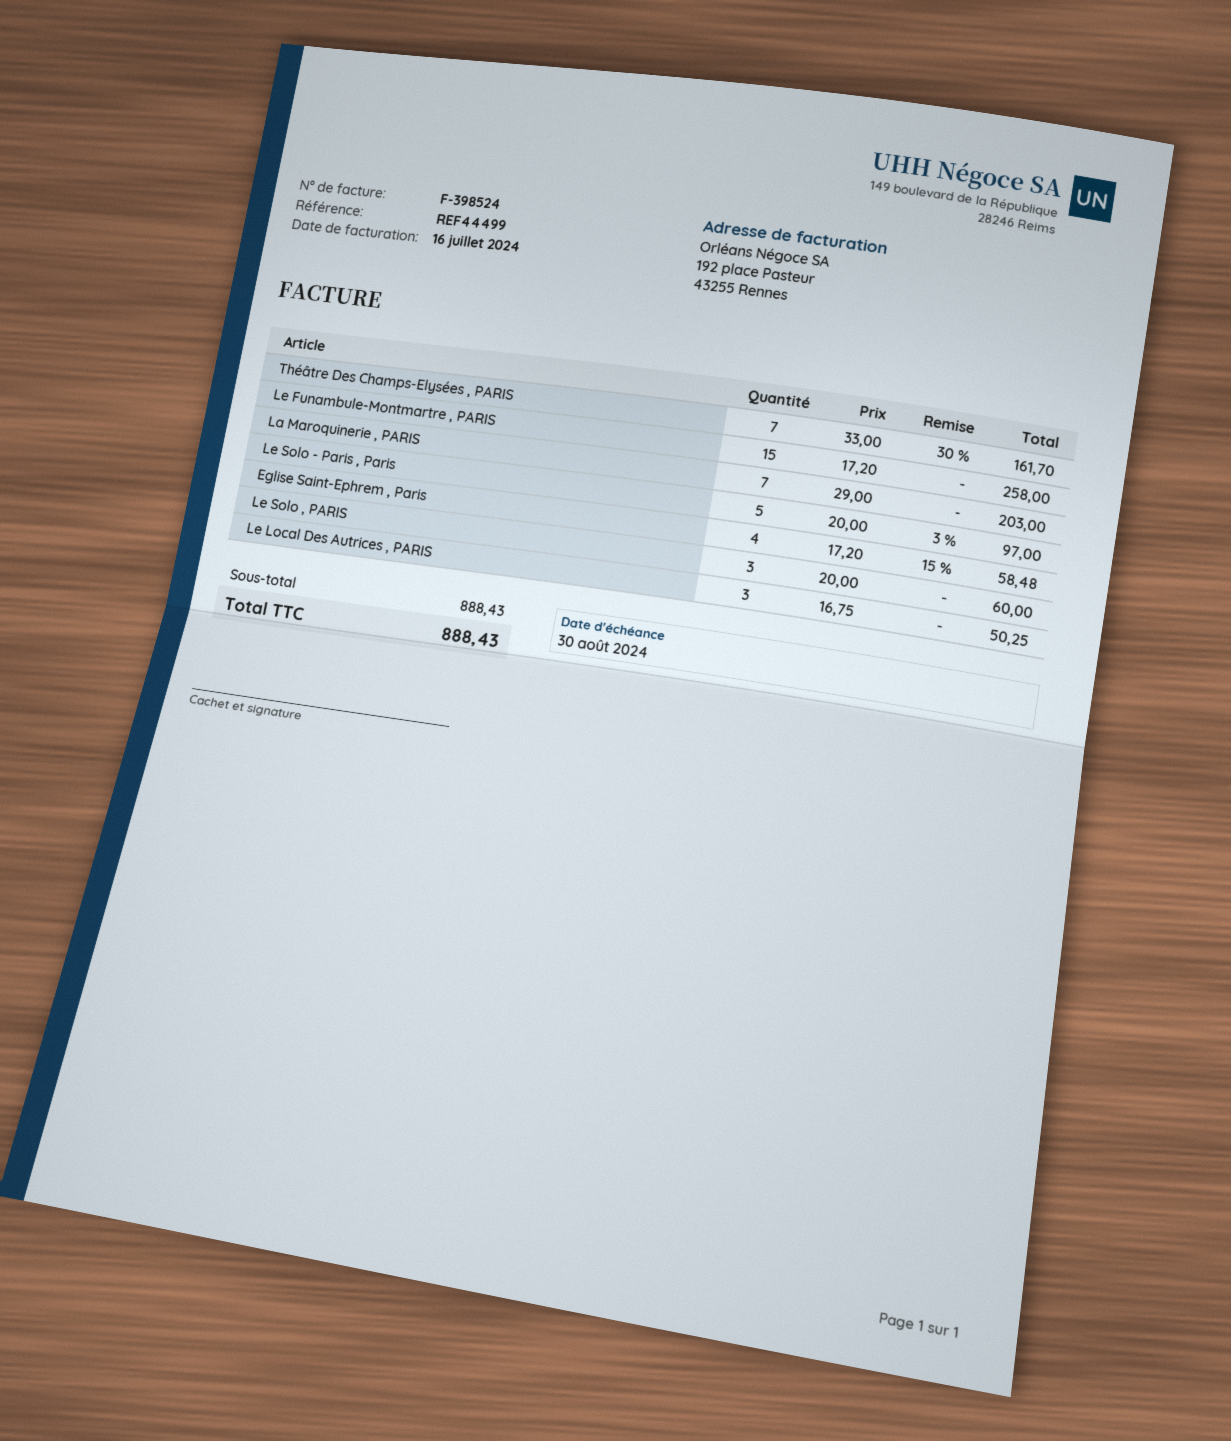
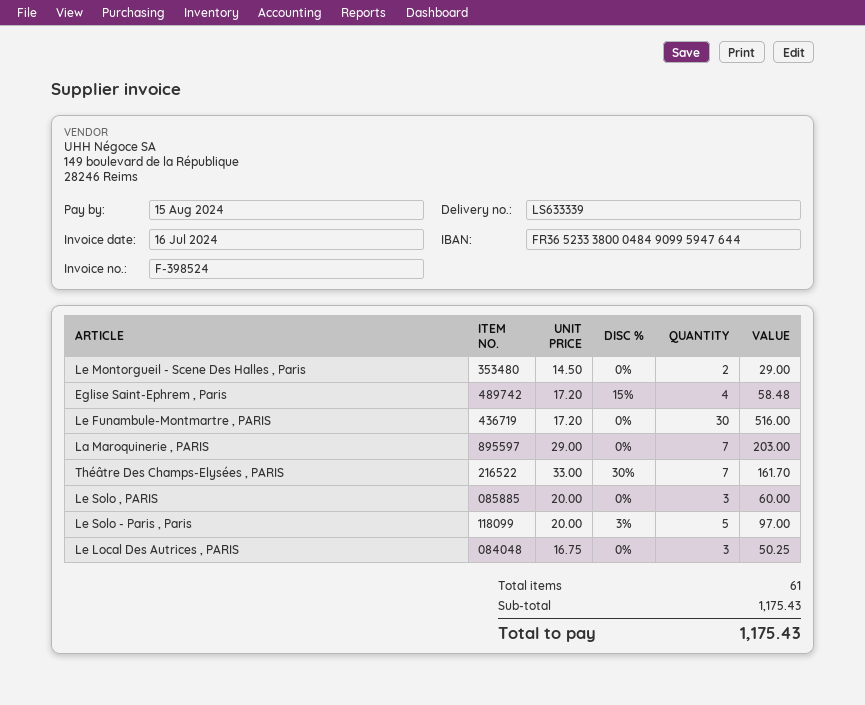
due date: 2024-08-30 -> 2024-08-15
Le Funambule-Montmartre , PARIS: 15 x 17.20 = 258.00 -> 30 x 17.20 = 516.00
Le Montorgueil - Scene Des Halles , Paris: none -> 2 x 14.50 = 29.00
subtotal: 888.43 -> 1175.43
total: 888.43 -> 1175.43

